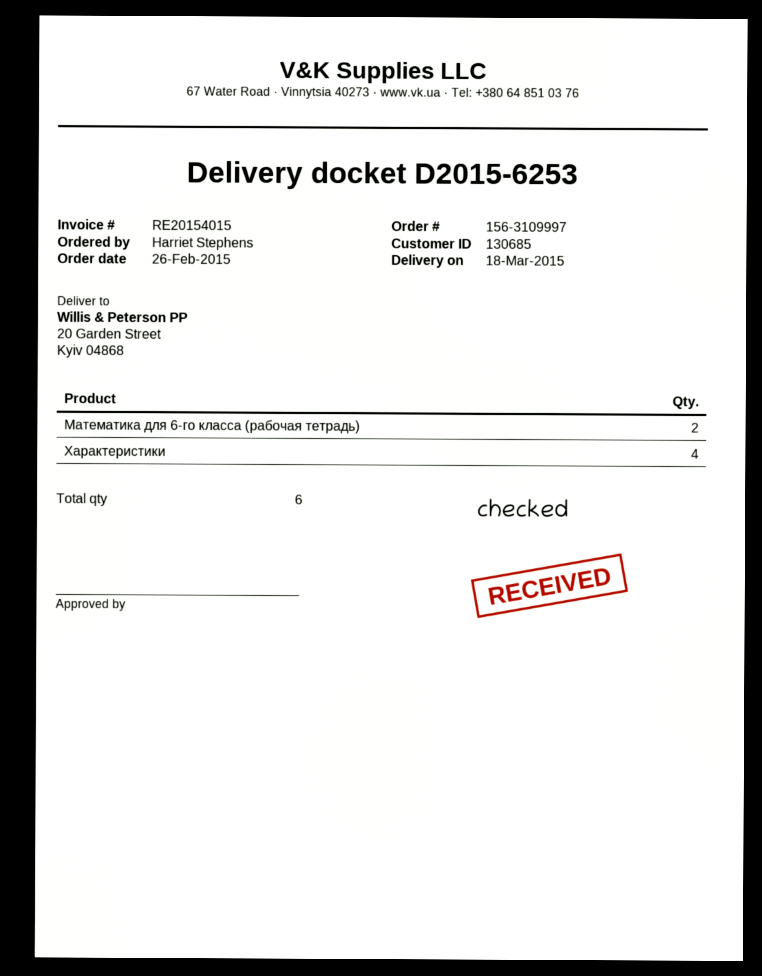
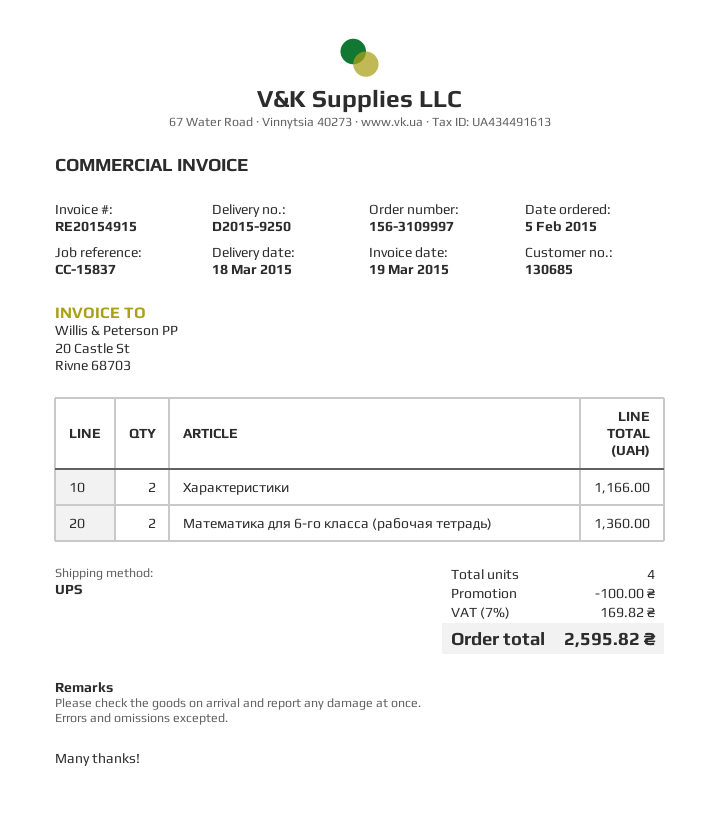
order date: 2015-02-26 -> 2015-02-05
delivery note number: D2015-6253 -> D2015-9250
invoice number: RE20154015 -> RE20154915
Характеристики: 4 -> 2
total quantity: 6 -> 4

